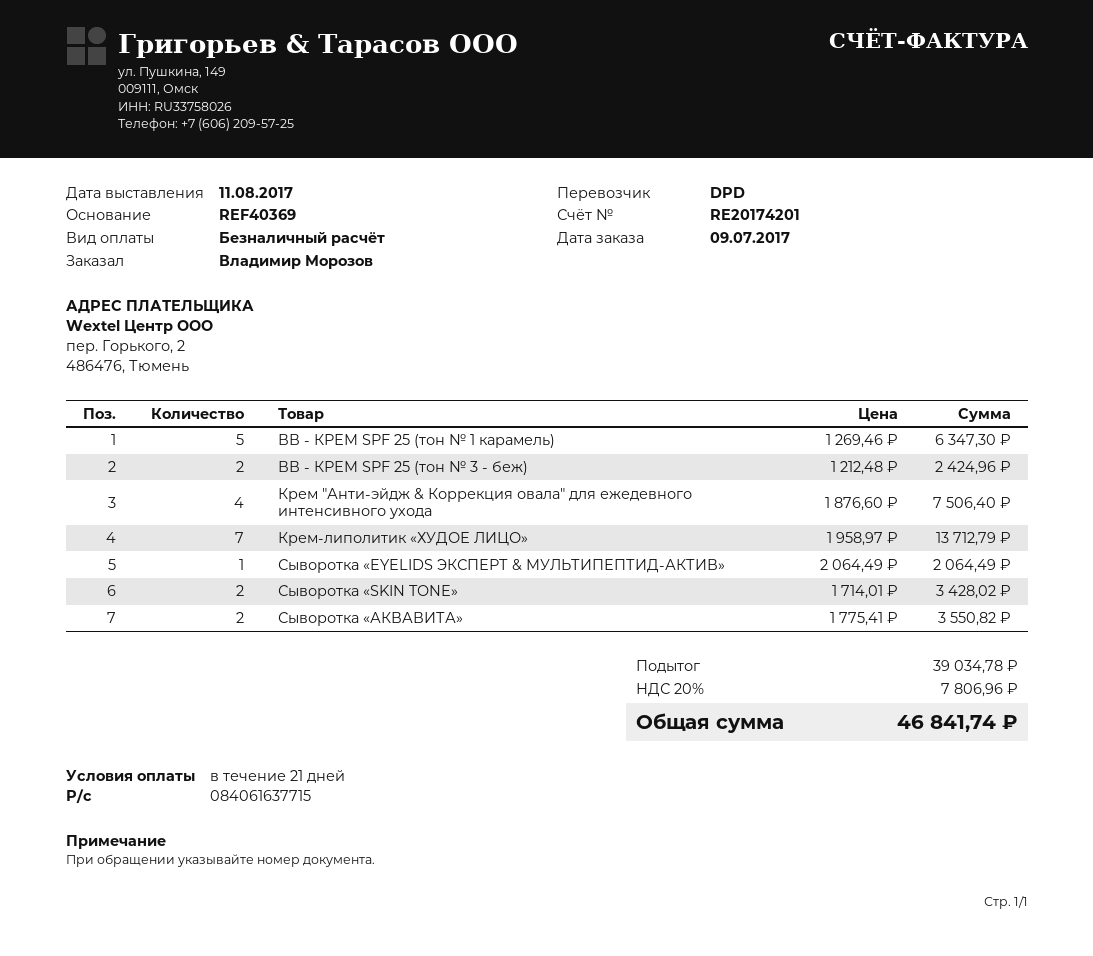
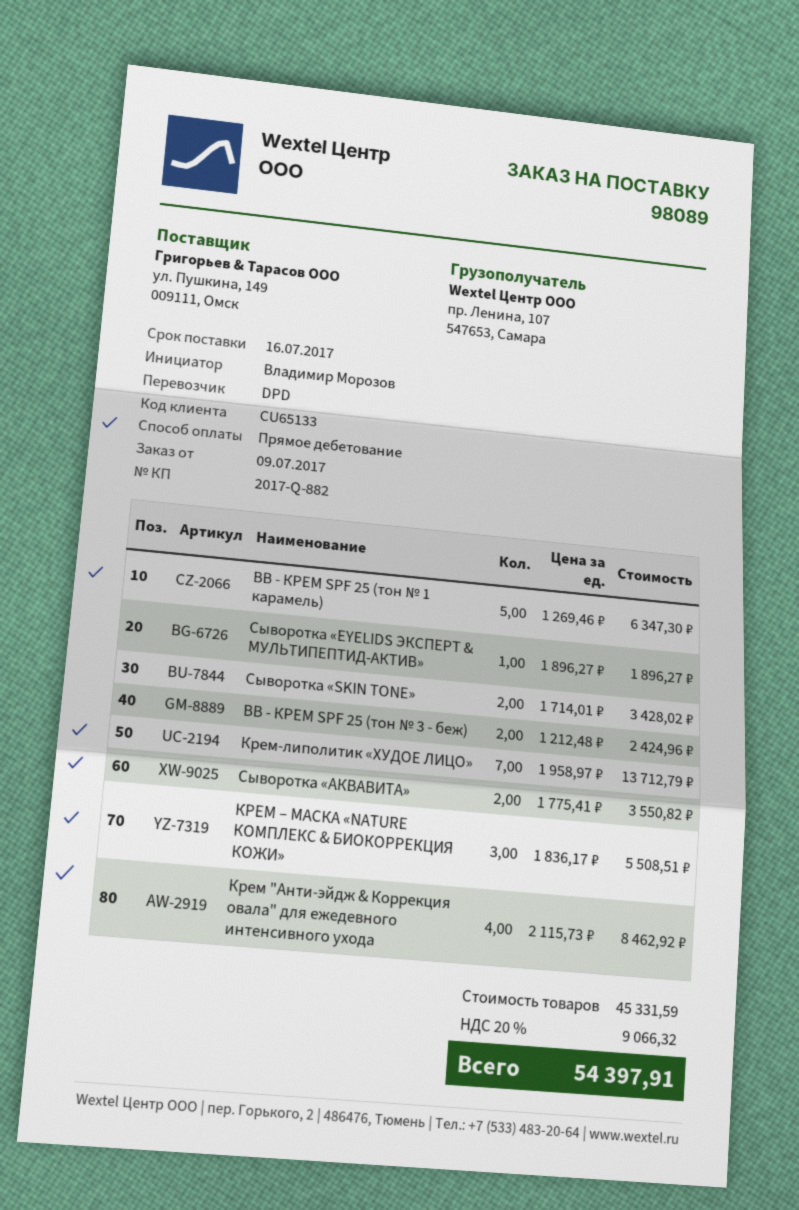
payment method: bank transfer -> direct debit
Крем "Анти-эйдж & Коррекция овала" для ежедевного интенсивного ухода: 4 x 1876.60 = 7506.40 -> 4 x 2115.73 = 8462.92
Сыворотка «EYELIDS ЭКСПЕРТ & МУЛЬТИПЕПТИД-АКТИВ»: 1 x 2064.49 = 2064.49 -> 1 x 1896.27 = 1896.27
КРЕМ – МАСКА «NATURE КОМПЛЕКС & БИОКОРРЕКЦИЯ КОЖИ»: none -> 3 x 1836.17 = 5508.51
subtotal: 39034.78 -> 45331.59
tax: 20% = 7806.96 -> 20% = 9066.32
total: 46841.74 -> 54397.91

